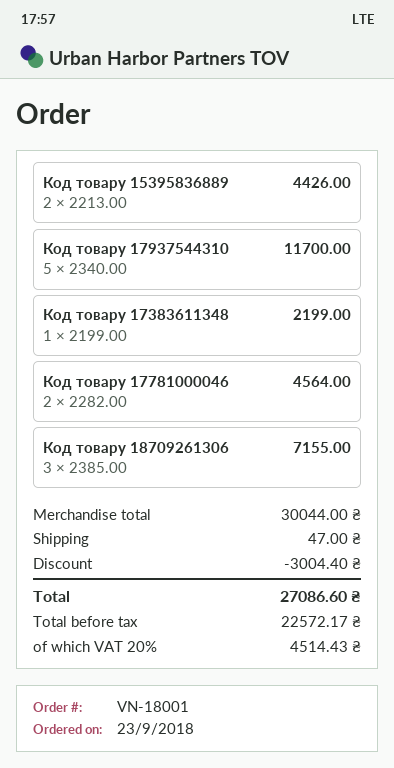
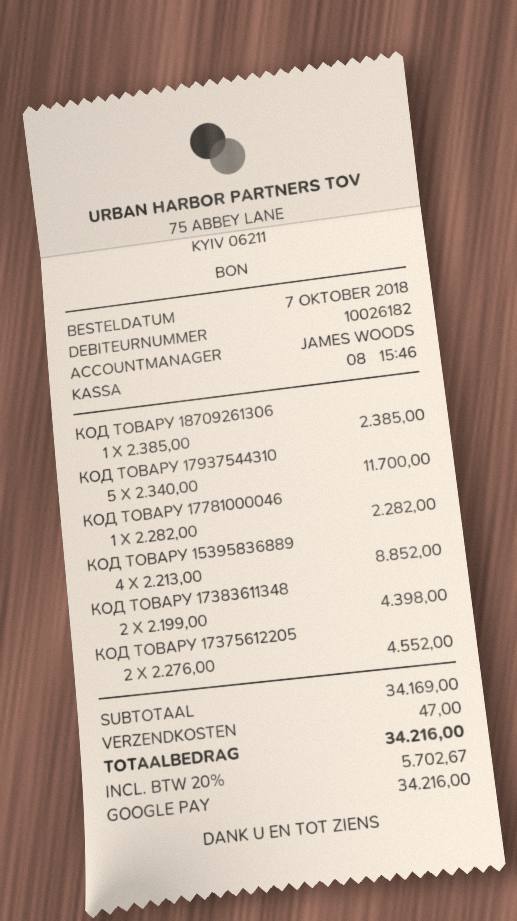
order date: 2018-09-23 -> 2018-10-07
Код товару 15395836889: 2 x 2213.00 = 4426.00 -> 4 x 2213.00 = 8852.00
Код товару 17383611348: 1 x 2199.00 = 2199.00 -> 2 x 2199.00 = 4398.00
Код товару 17781000046: 2 x 2282.00 = 4564.00 -> 1 x 2282.00 = 2282.00
Код товару 18709261306: 3 x 2385.00 = 7155.00 -> 1 x 2385.00 = 2385.00
КОД ТОВАРУ 17375612205: none -> 2 x 2276.00 = 4552.00
subtotal: 30044.00 -> 34169.00
discount: 3004.40 -> none
tax: 20% = 4514.43 -> 20% = 5702.67
total: 27086.60 -> 34216.00

